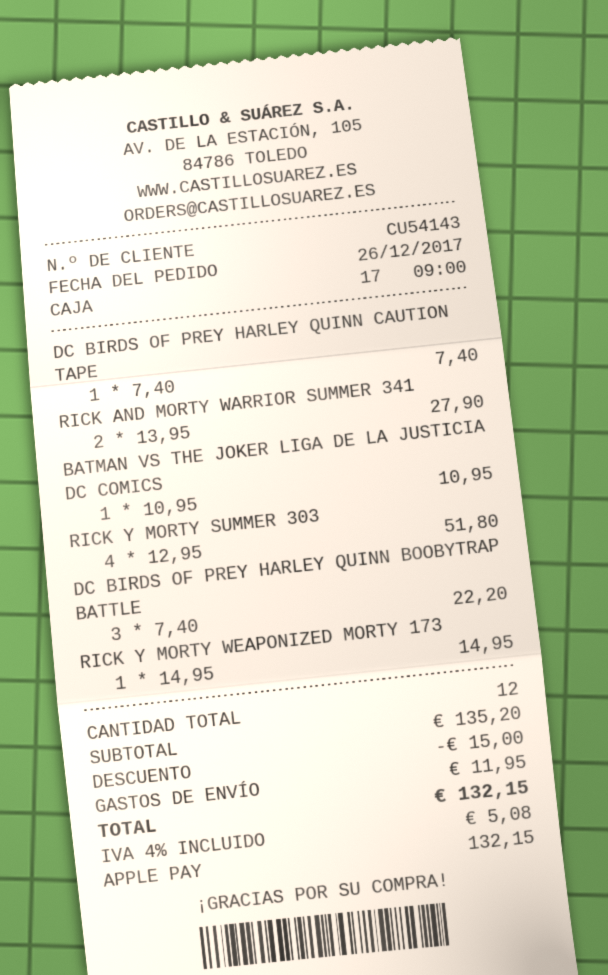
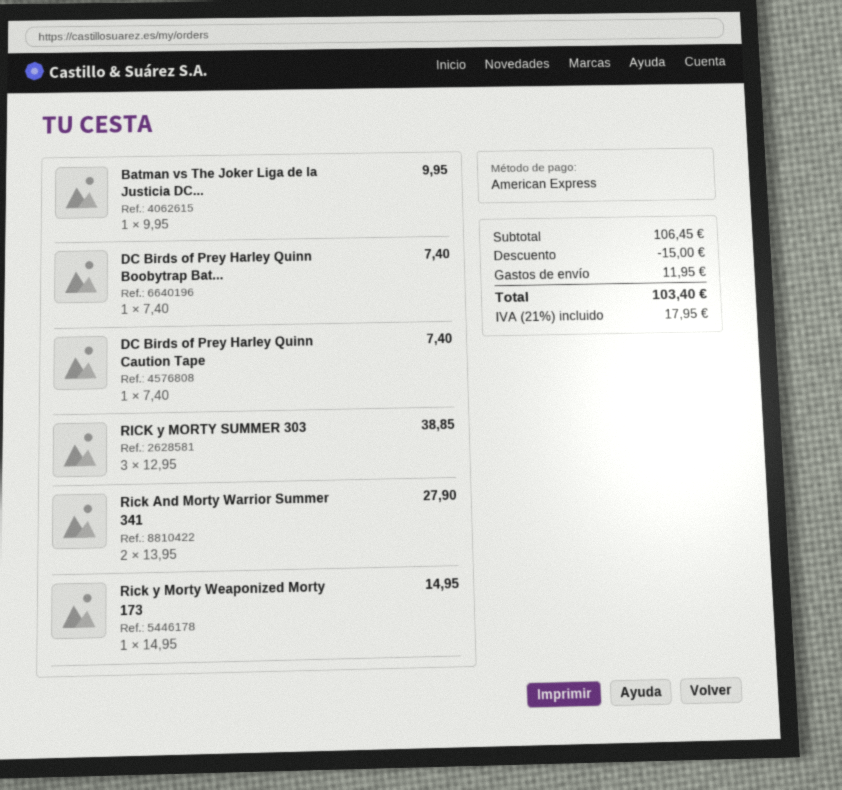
payment method: Apple Pay -> American Express
BATMAN VS THE JOKER LIGA DE LA JUSTICIA DC COMICS: 1 x 10.95 = 10.95 -> 1 x 9.95 = 9.95
RICK Y MORTY SUMMER 303: 4 x 12.95 = 51.80 -> 3 x 12.95 = 38.85
DC BIRDS OF PREY HARLEY QUINN BOOBYTRAP BATTLE: 3 x 7.40 = 22.20 -> 1 x 7.40 = 7.40
subtotal: 135.20 -> 106.45
tax: 4% = 5.08 -> 21% = 17.95
total: 132.15 -> 103.40

